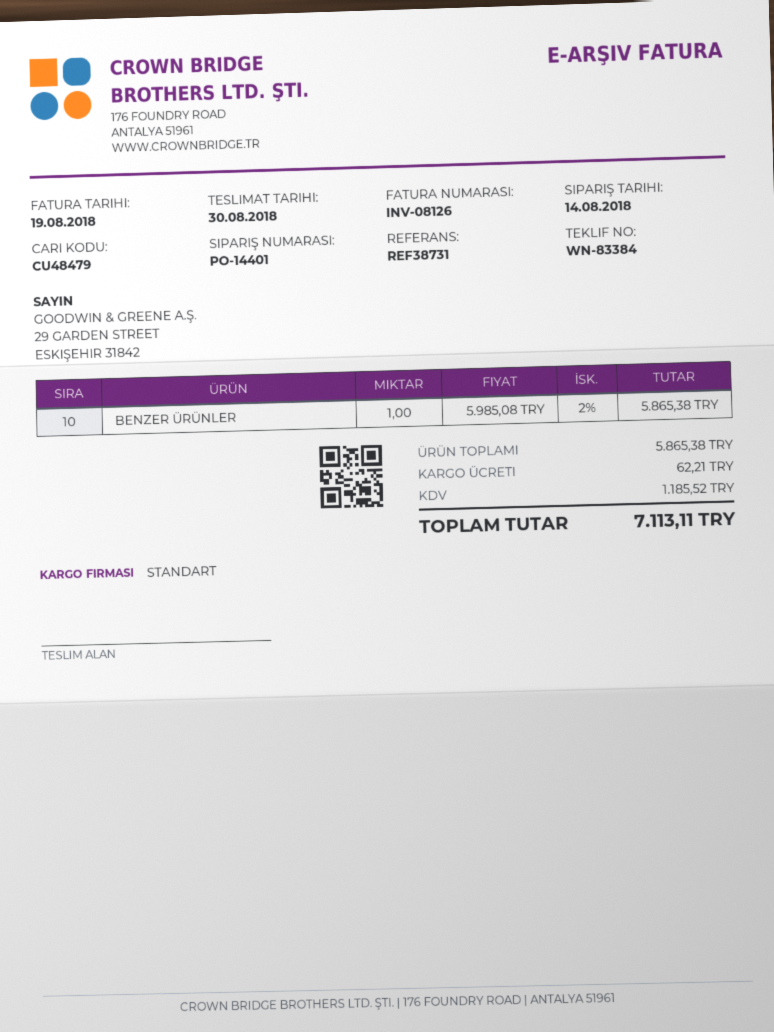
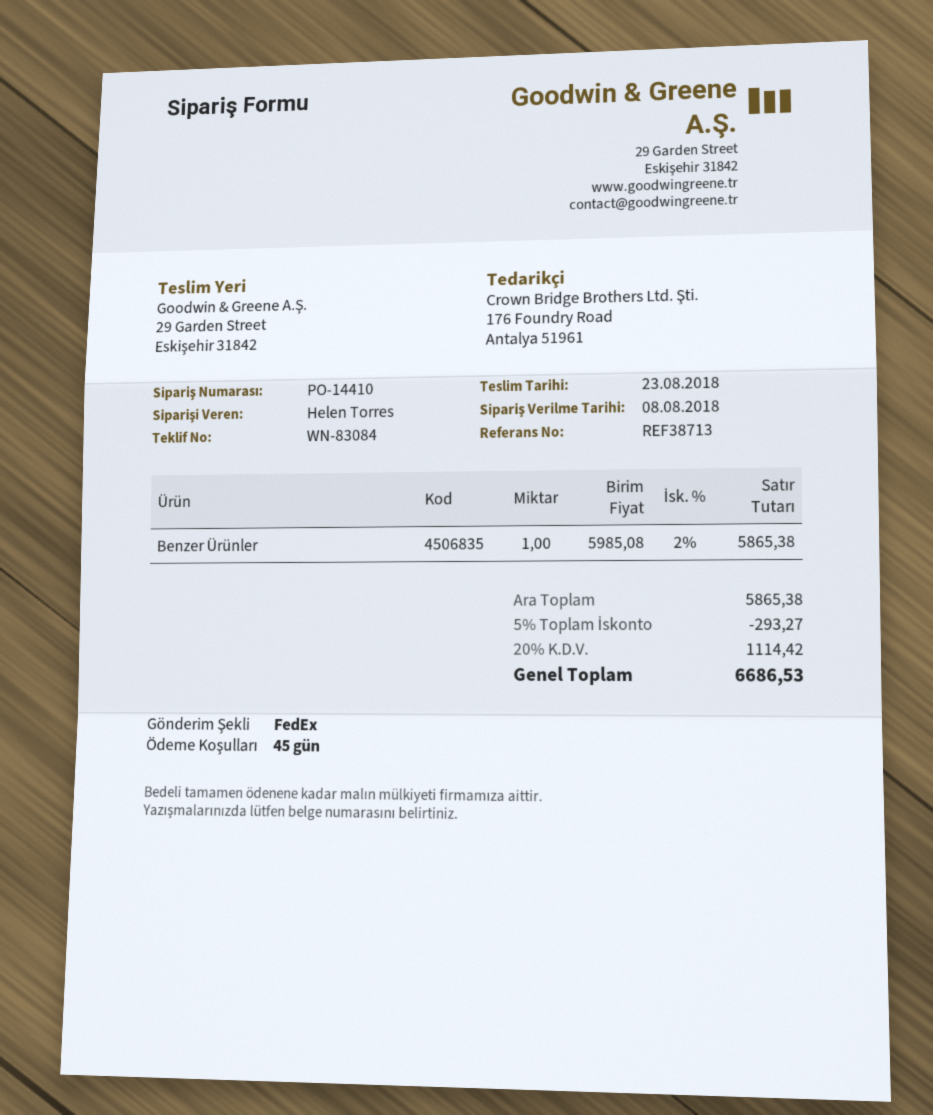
quote number: WN-83384 -> WN-83084
order number: PO-14401 -> PO-14410
order date: 2018-08-14 -> 2018-08-08
delivery date: 2018-08-30 -> 2018-08-23
reference: REF38731 -> REF38713
shipping method: standard -> FedEx
discount: none -> 5% = 293.27
shipping: 62.21 -> none
tax: 1185.52 -> 1114.42
total: 7113.11 -> 6686.53

